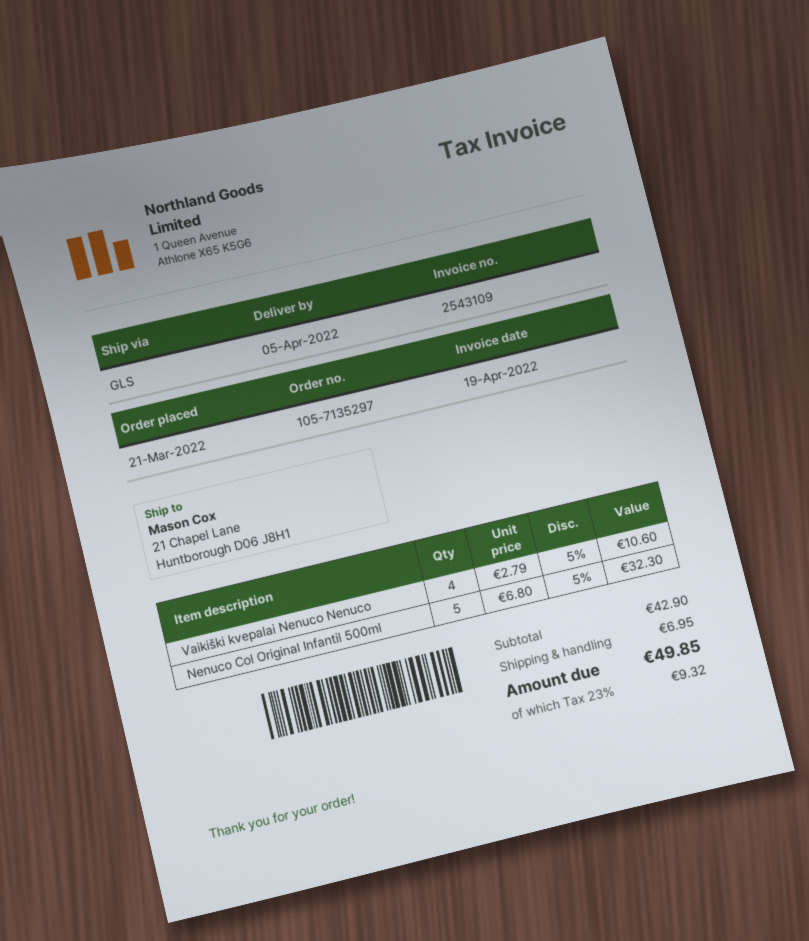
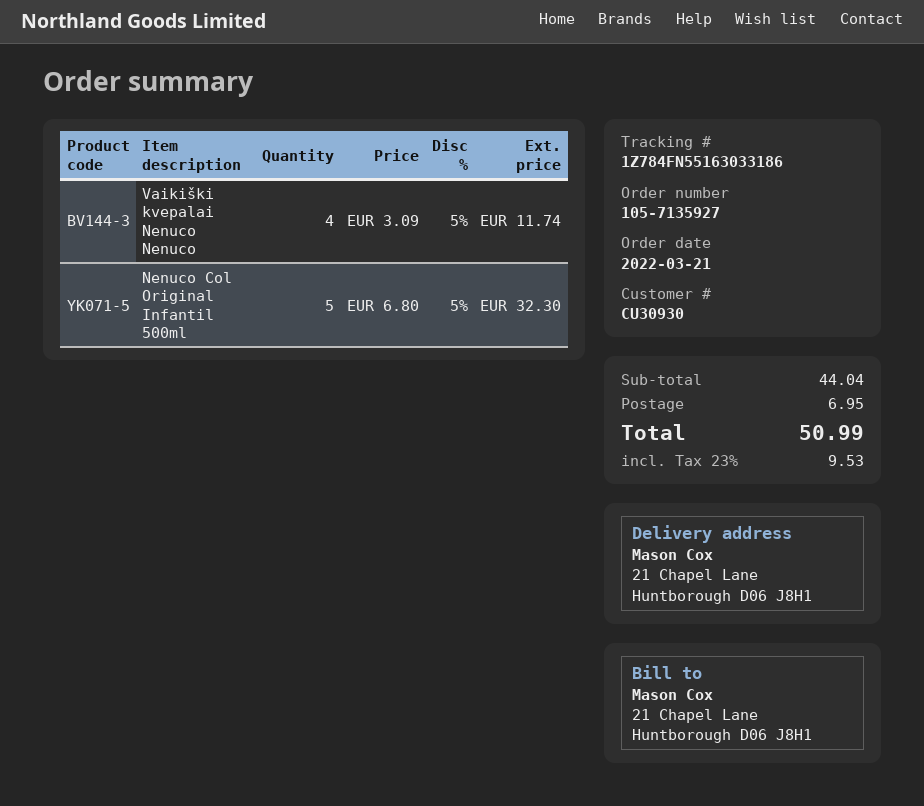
order number: 105-7135297 -> 105-7135927
Vaikiški kvepalai Nenuco Nenuco: 4 x 2.79 - 5% = 10.60 -> 4 x 3.09 - 5% = 11.74
subtotal: 42.90 -> 44.04
tax: 23% = 9.32 -> 23% = 9.53
total: 49.85 -> 50.99

